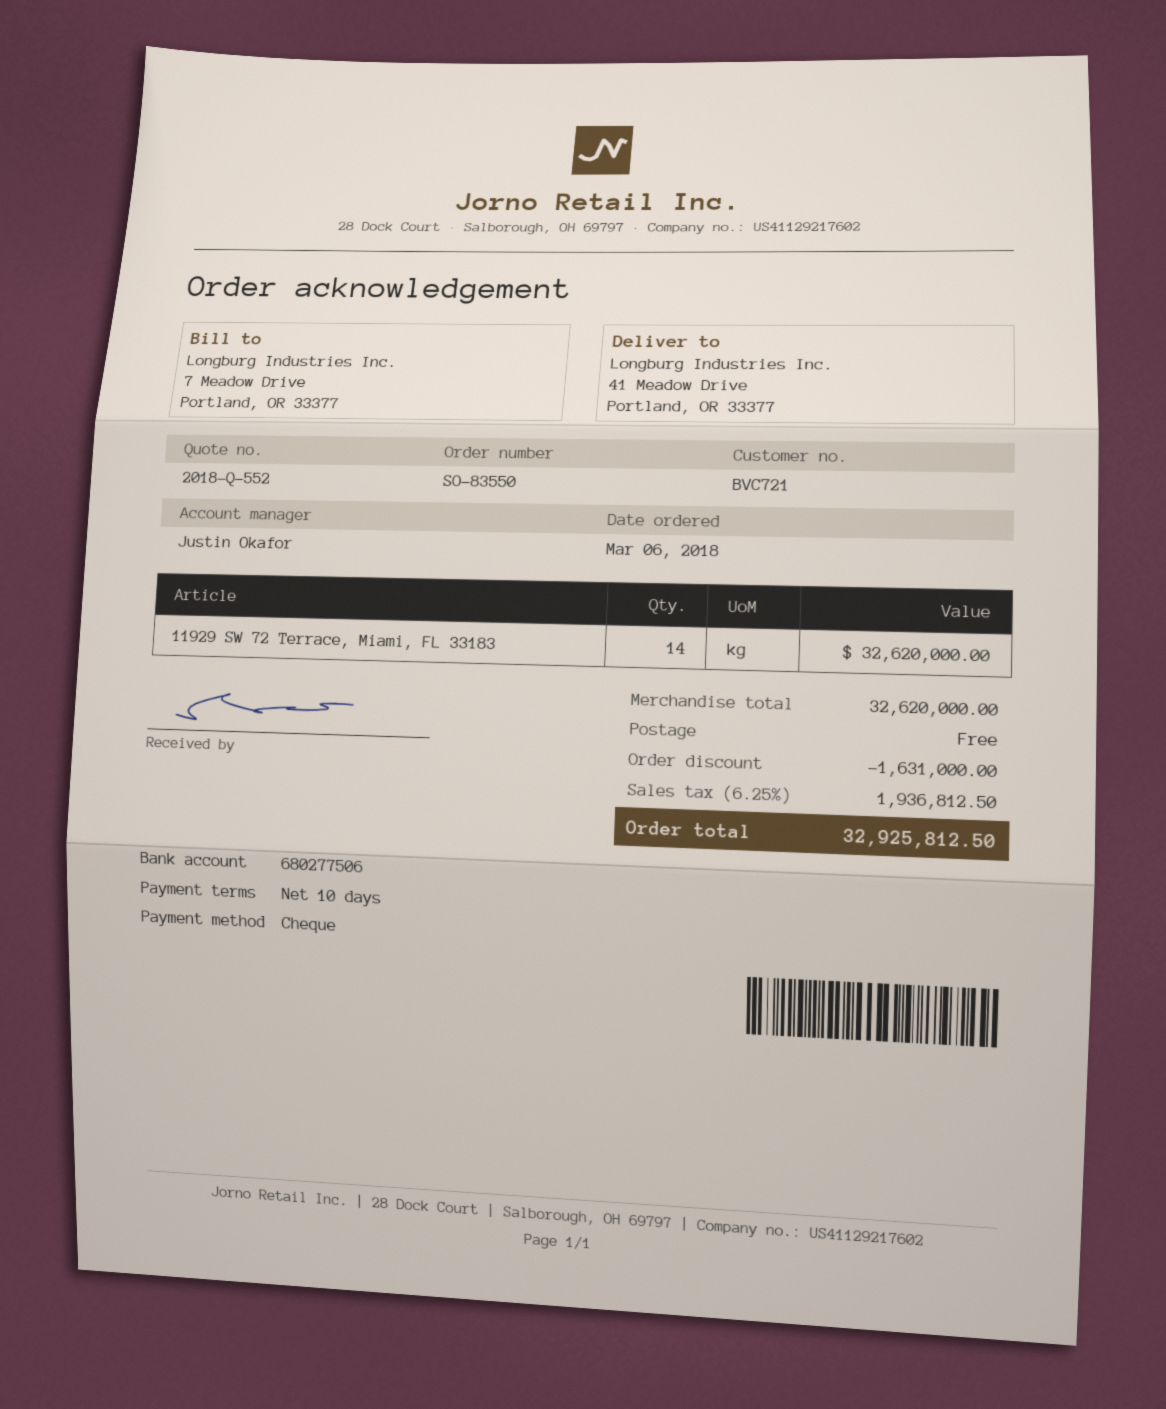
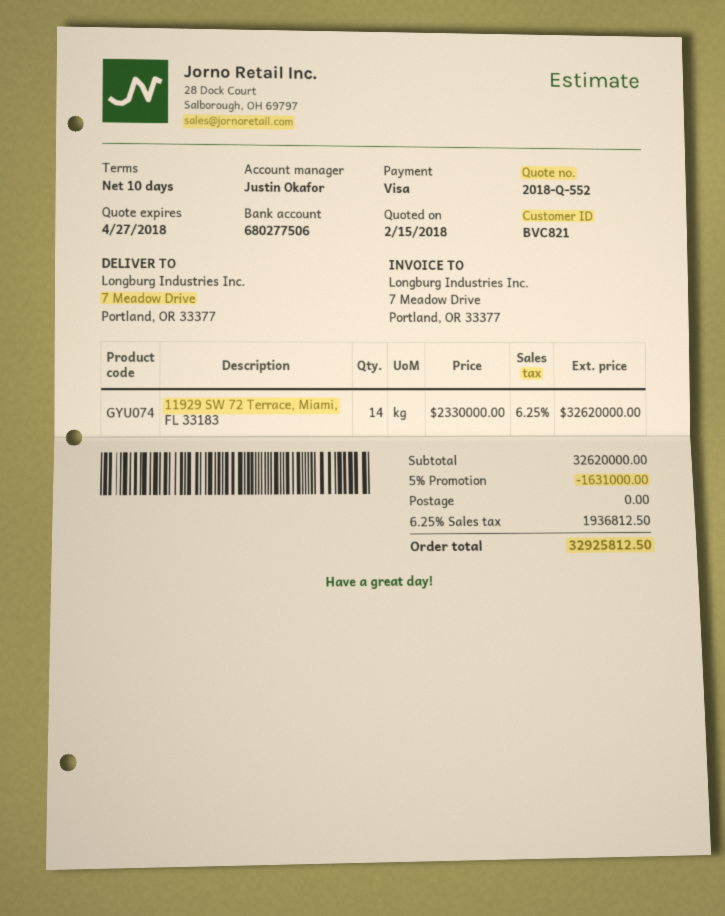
customer number: BVC721 -> BVC821
payment method: cheque -> Visa
ship to: 41 Meadow Drive, Portland, OR 33377 -> 7 Meadow Drive, Portland, OR 33377

